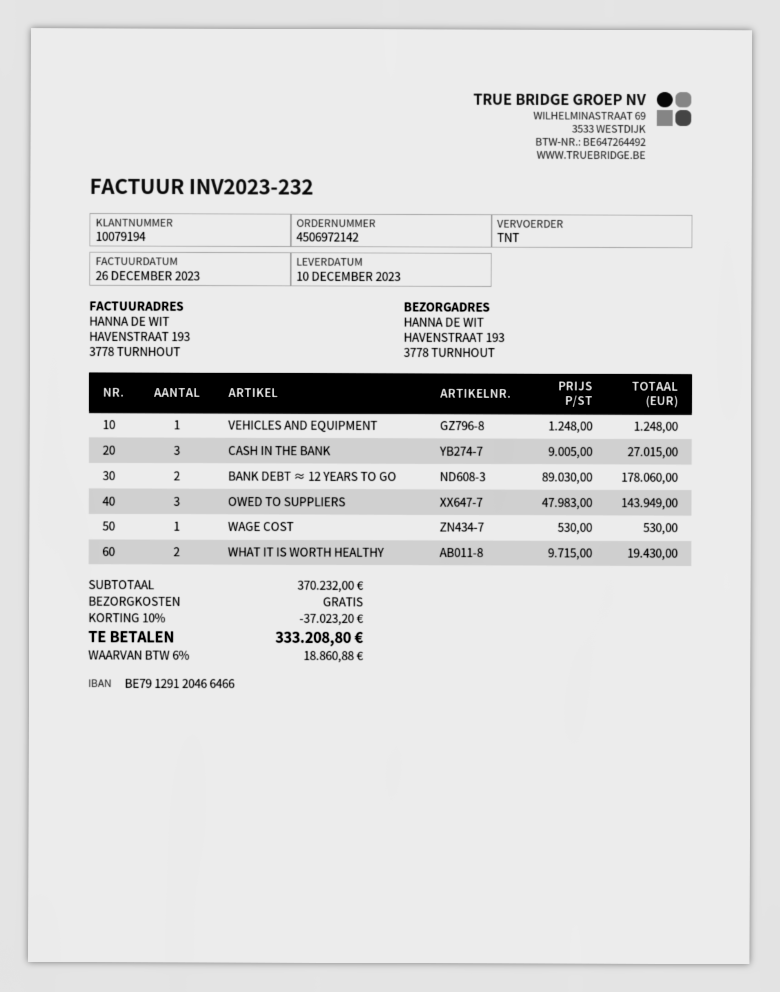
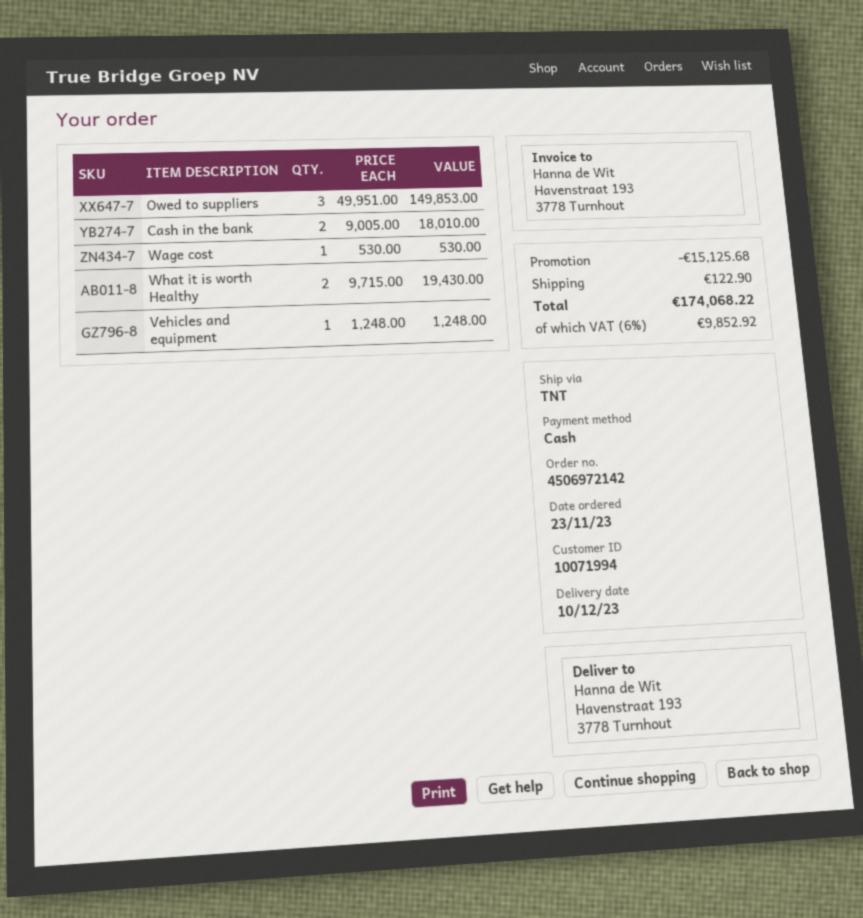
customer number: 10079194 -> 10071994
CASH IN THE BANK: 3 x 9005.00 = 27015.00 -> 2 x 9005.00 = 18010.00
BANK DEBT ≈ 12 YEARS TO GO: 2 x 89030.00 = 178060.00 -> none
OWED TO SUPPLIERS: 3 x 47983.00 = 143949.00 -> 3 x 49951.00 = 149853.00
discount: 37023.20 -> 15125.68
shipping: 0.00 -> 122.90
tax: 6% = 18860.88 -> 6% = 9852.92
total: 333208.80 -> 174068.22

